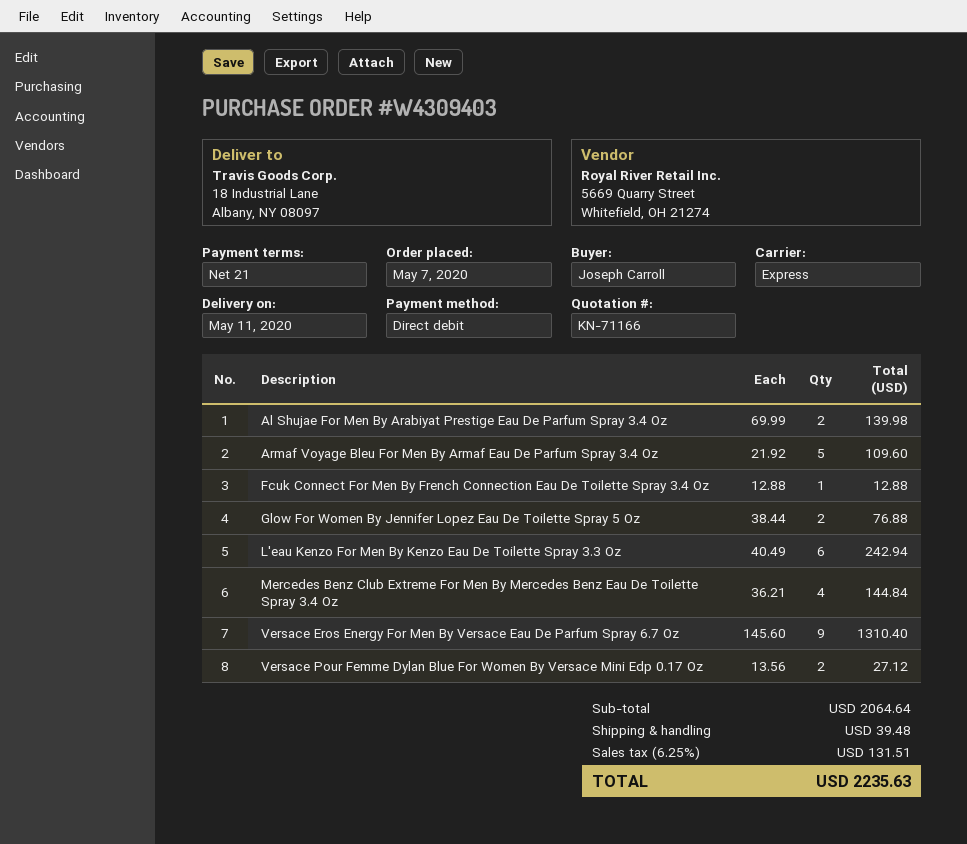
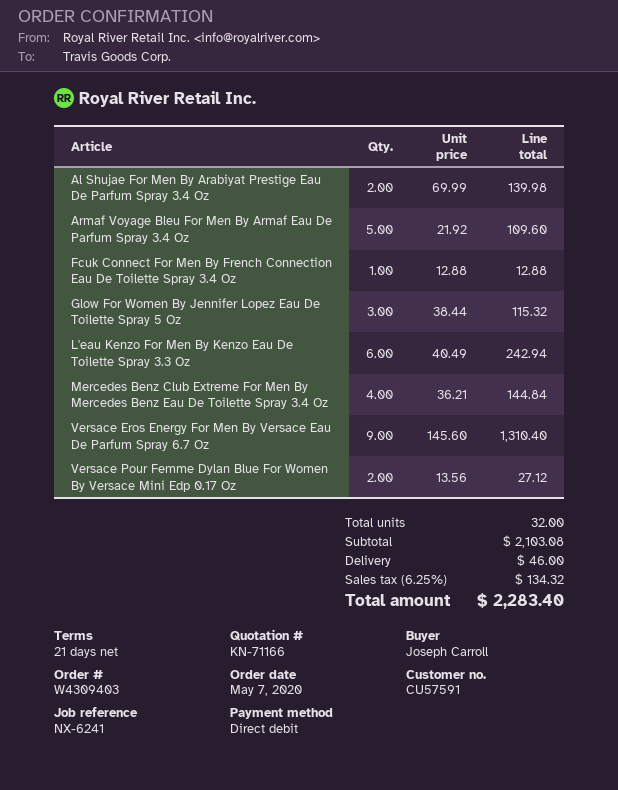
Glow For Women By Jennifer Lopez Eau De Toilette Spray 5 Oz: 2 x 38.44 = 76.88 -> 3 x 38.44 = 115.32
subtotal: 2064.64 -> 2103.08
shipping: 39.48 -> 46.00
tax: 6.25% = 131.51 -> 6.25% = 134.32
total: 2235.63 -> 2283.40

